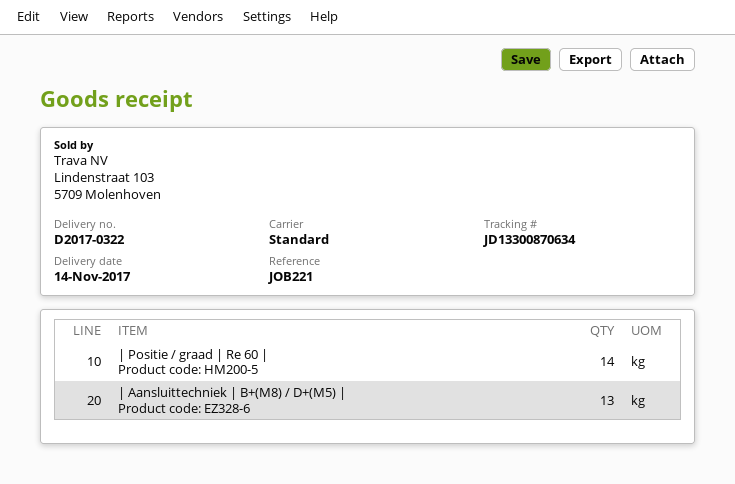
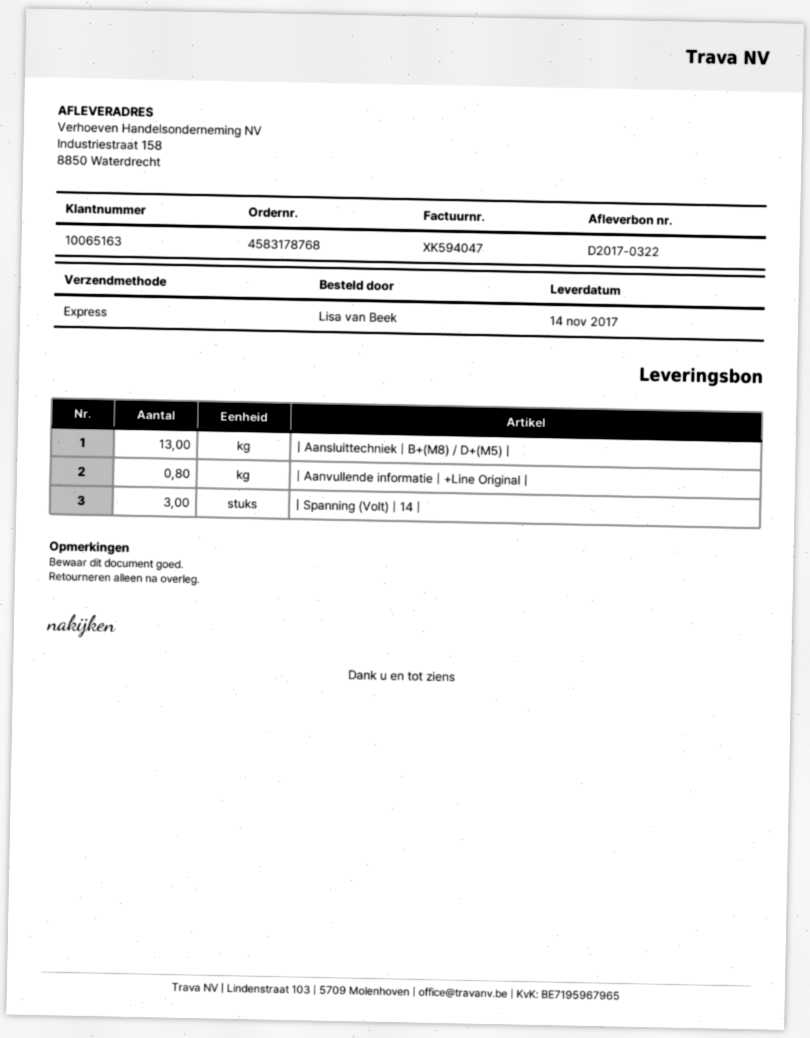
shipping method: standard -> express
| Positie / graad | Re 60 |: 14 -> none
| Aanvullende informatie | +Line Original |: none -> 0.8
| Spanning (Volt) | 14 |: none -> 3

